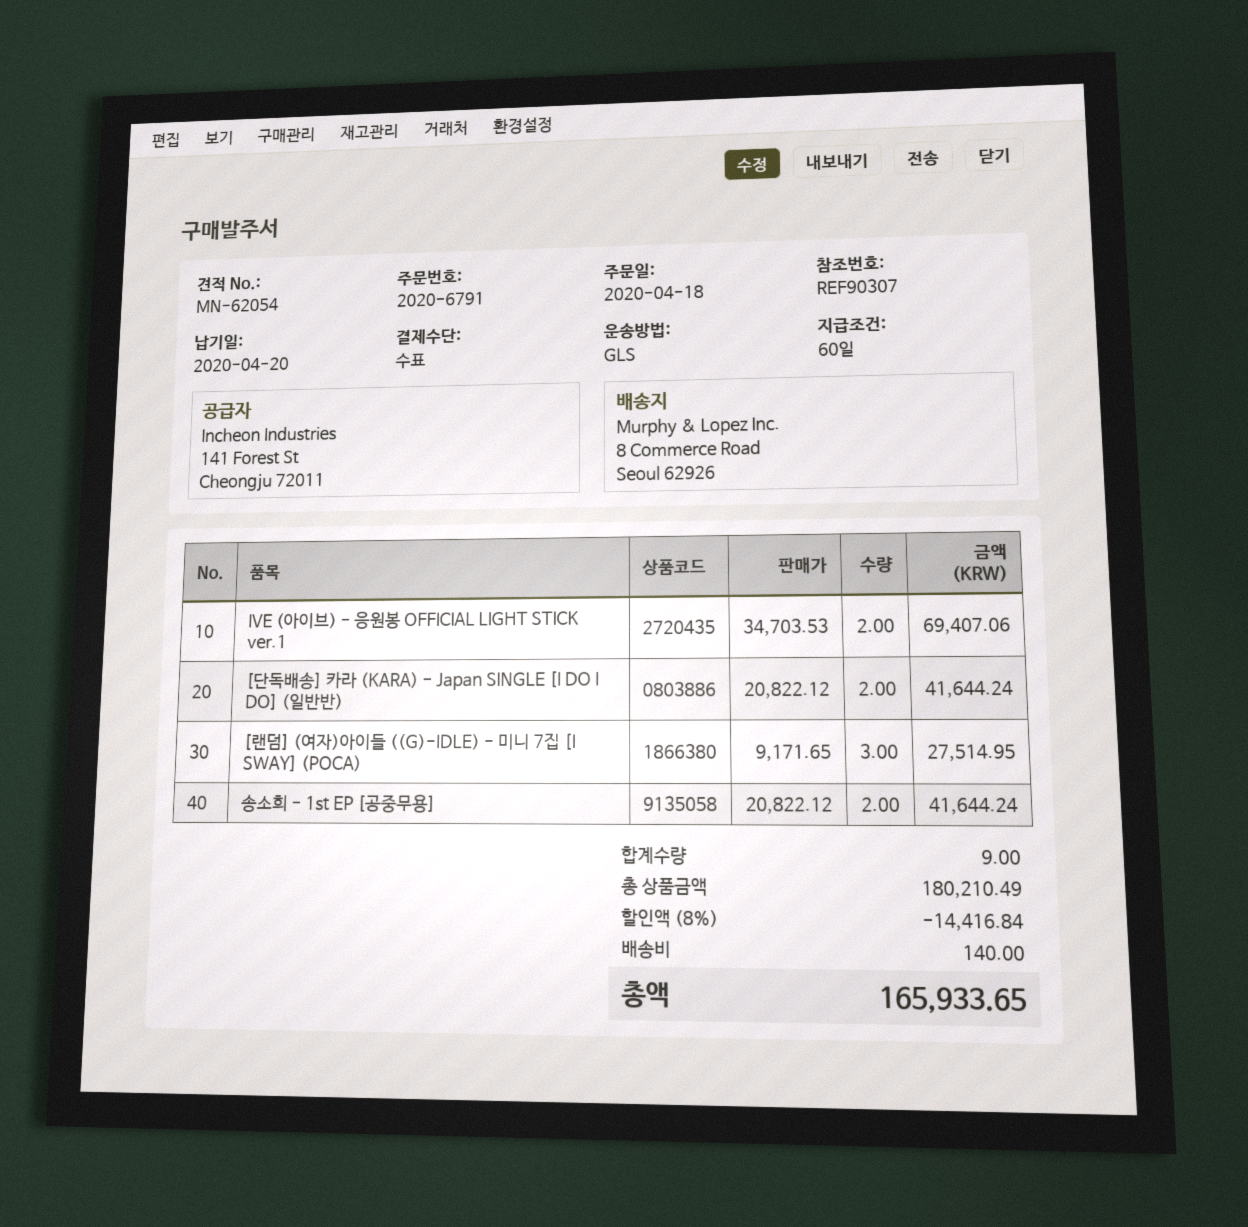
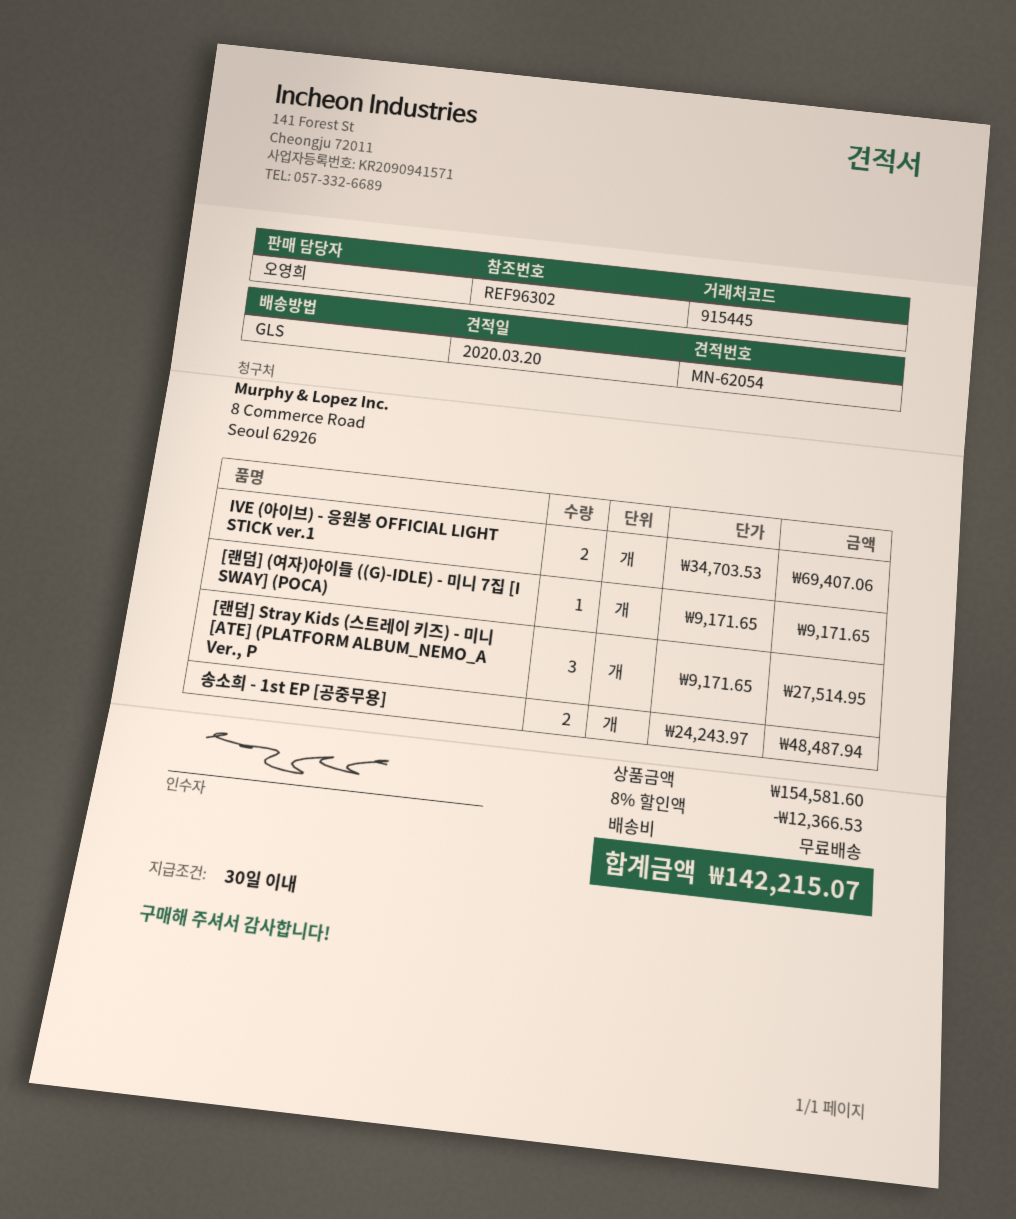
payment terms: 60 days -> 30 days
reference: REF90307 -> REF96302
[단독배송] 카라 (KARA) - Japan SINGLE [I DO I DO] (일반반): 2 x 20822.12 = 41644.24 -> none
[랜덤] (여자)아이들 ((G)-IDLE) - 미니 7집 [I SWAY] (POCA): 3 x 9171.65 = 27514.95 -> 1 x 9171.65 = 9171.65
송소희 - 1st EP [공중무용]: 2 x 20822.12 = 41644.24 -> 2 x 24243.97 = 48487.94
[랜덤] Stray Kids (스트레이 키즈) - 미니 [ATE] (PLATFORM ALBUM_NEMO_A Ver., P: none -> 3 x 9171.65 = 27514.95
subtotal: 180210.49 -> 154581.60
discount: 8% = 14416.84 -> 8% = 12366.53
shipping: 140.00 -> 0.00
total: 165933.65 -> 142215.07

